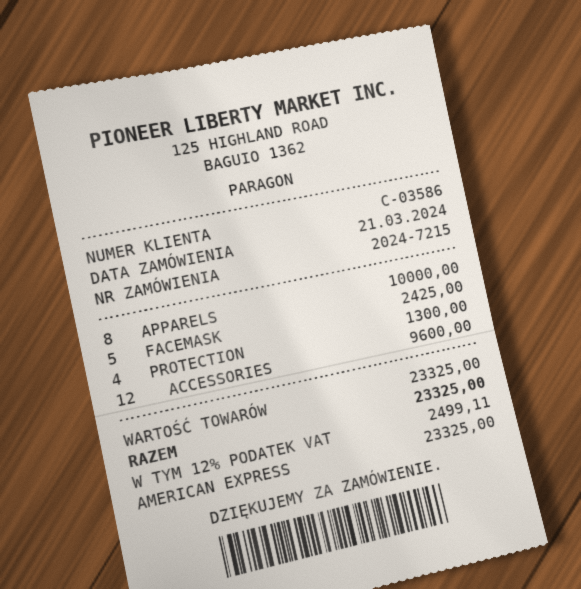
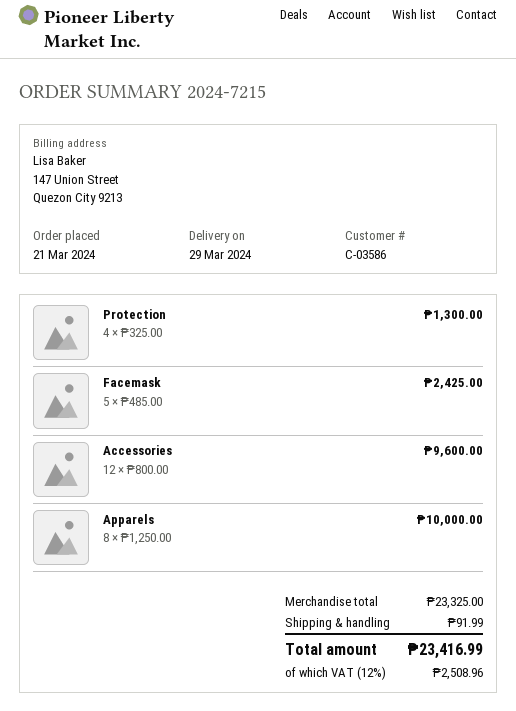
shipping: none -> 91.99
tax: 12% = 2499.11 -> 12% = 2508.96
total: 23325.00 -> 23416.99

